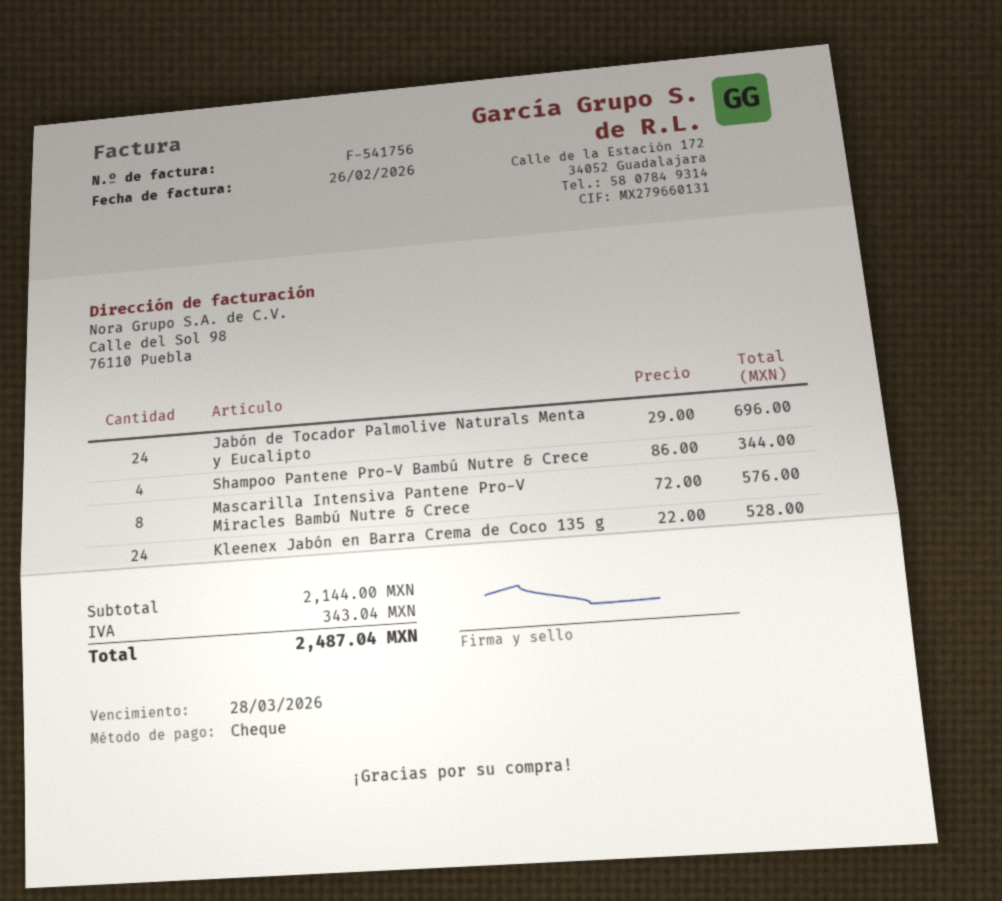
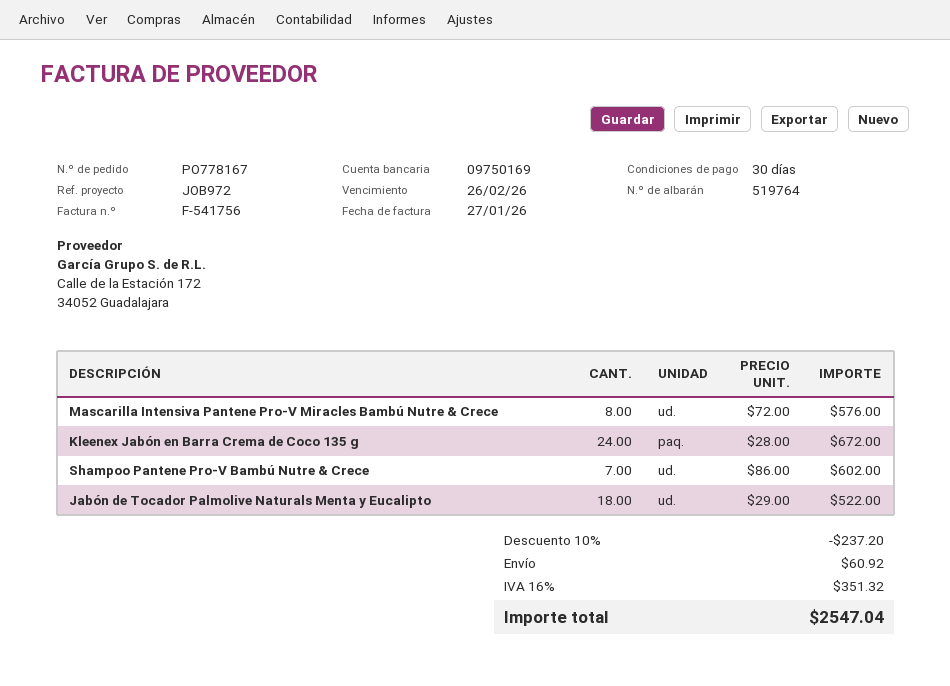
invoice date: 2026-02-26 -> 2026-01-27
due date: 2026-03-28 -> 2026-02-26
Jabón de Tocador Palmolive Naturals Menta y Eucalipto: 24 x 29.00 = 696.00 -> 18 x 29.00 = 522.00
Shampoo Pantene Pro-V Bambú Nutre & Crece: 4 x 86.00 = 344.00 -> 7 x 86.00 = 602.00
Kleenex Jabón en Barra Crema de Coco 135 g: 24 x 22.00 = 528.00 -> 24 x 28.00 = 672.00
discount: none -> 10% = 237.20
shipping: none -> 60.92
tax: 343.04 -> 351.32
total: 2487.04 -> 2547.04

